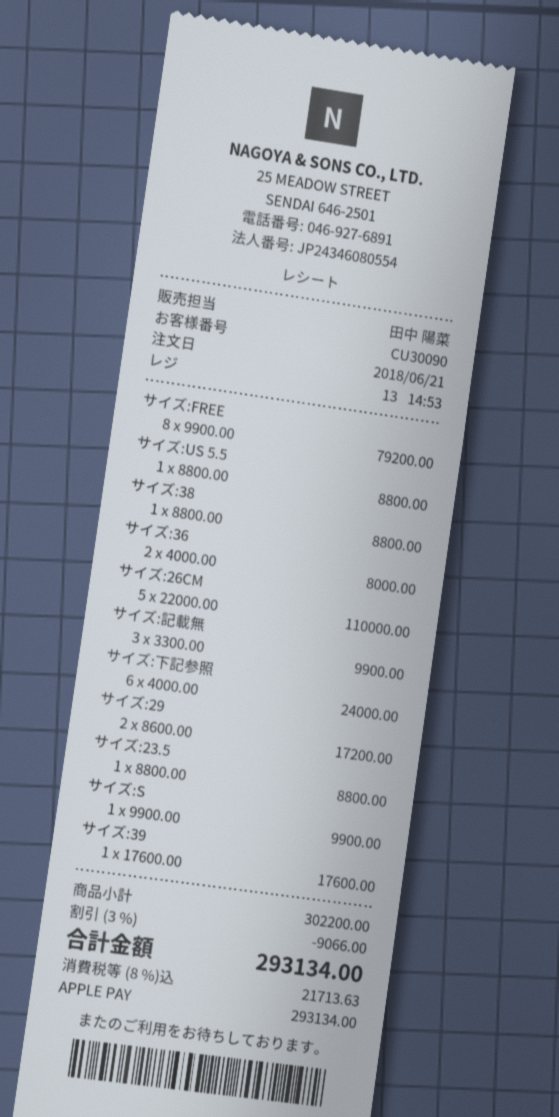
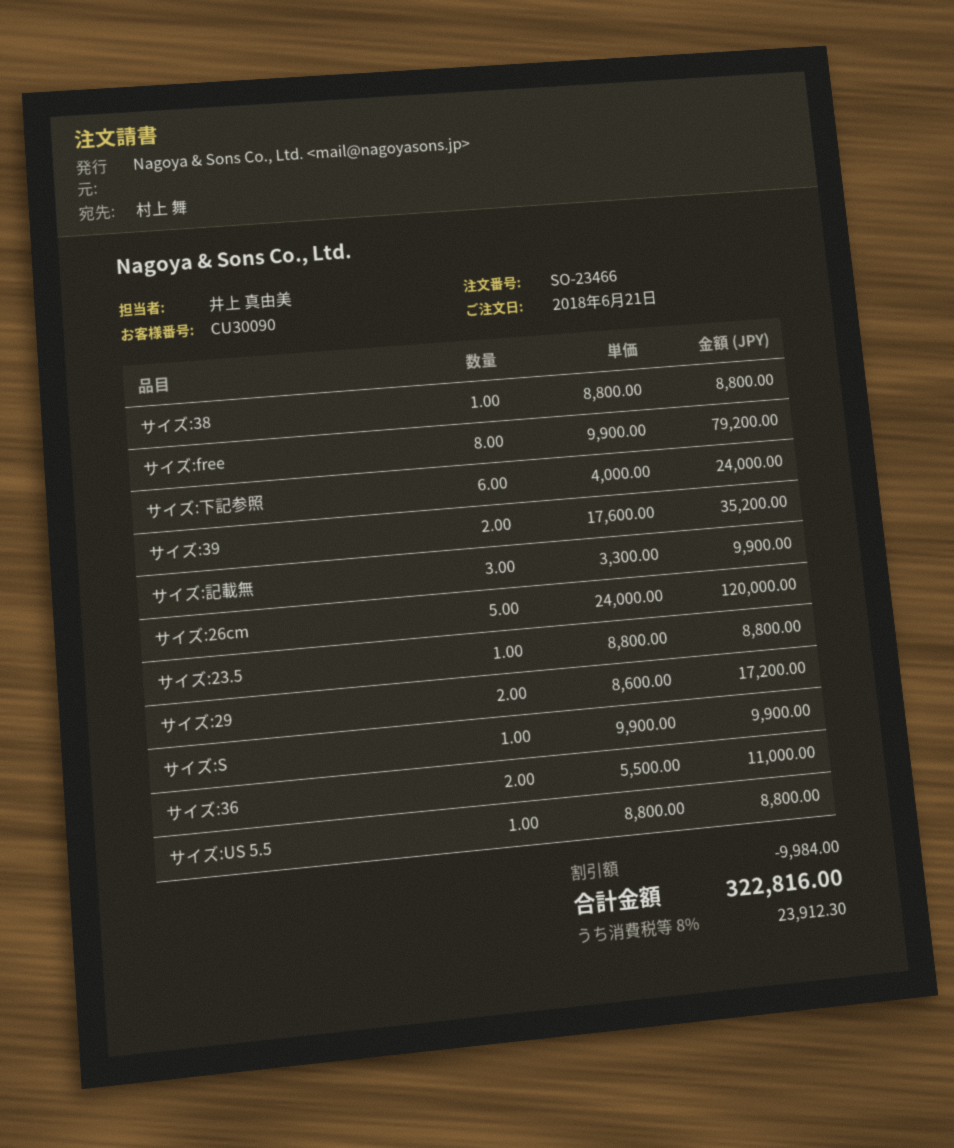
sales rep: 田中 陽菜 -> 井上 真由美
サイズ:36: 2 x 4000.00 = 8000.00 -> 2 x 5500.00 = 11000.00
サイズ:26CM: 5 x 22000.00 = 110000.00 -> 5 x 24000.00 = 120000.00
サイズ:39: 1 x 17600.00 = 17600.00 -> 2 x 17600.00 = 35200.00
discount: 9066.00 -> 9984.00
tax: 8% = 21713.63 -> 8% = 23912.30
total: 293134.00 -> 322816.00

